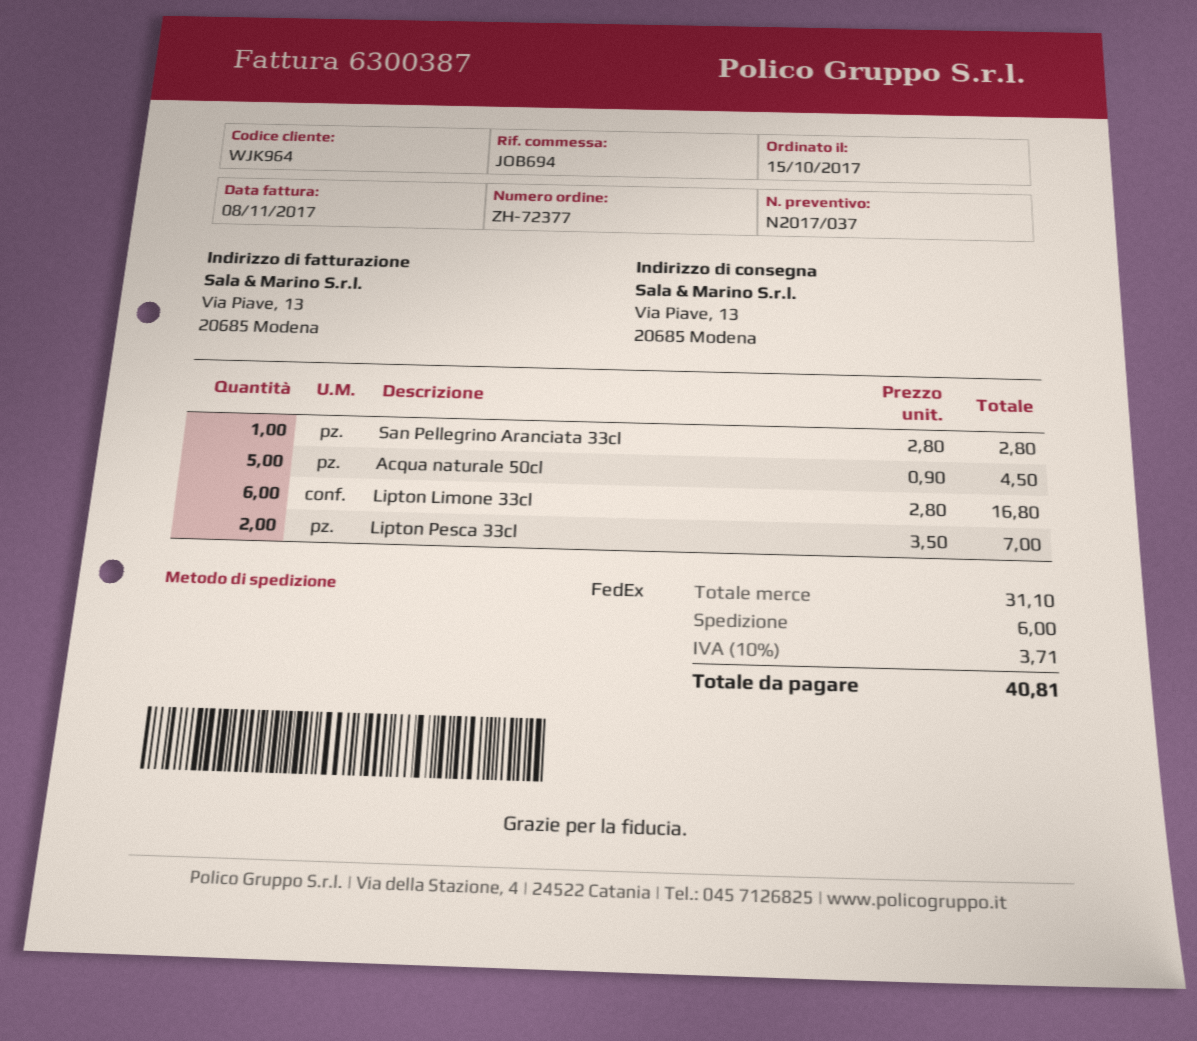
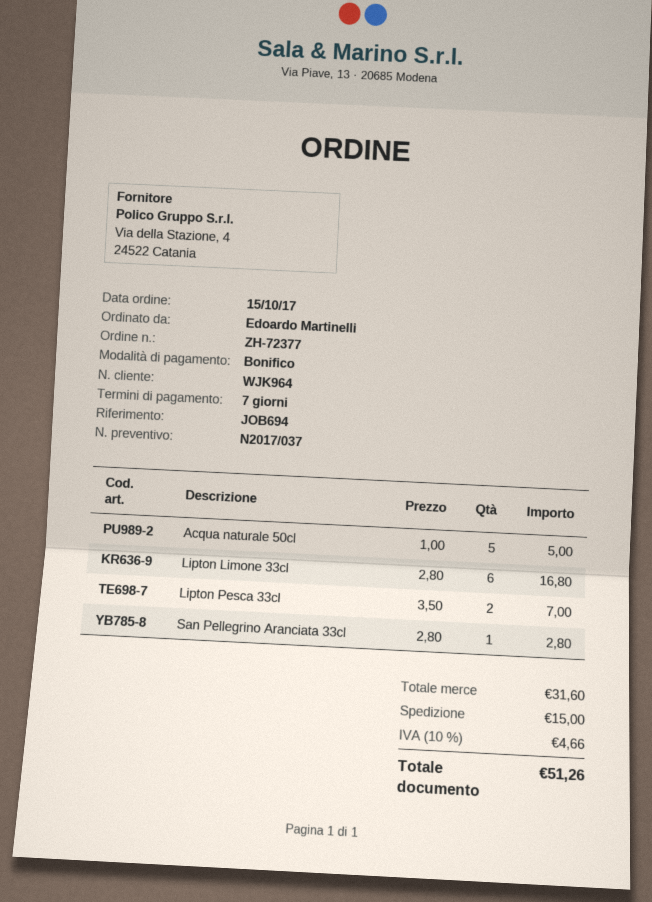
Acqua naturale 50cl: 5 x 0.90 = 4.50 -> 5 x 1.00 = 5.00
subtotal: 31.10 -> 31.60
shipping: 6.00 -> 15.00
tax: 10% = 3.71 -> 10% = 4.66
total: 40.81 -> 51.26

